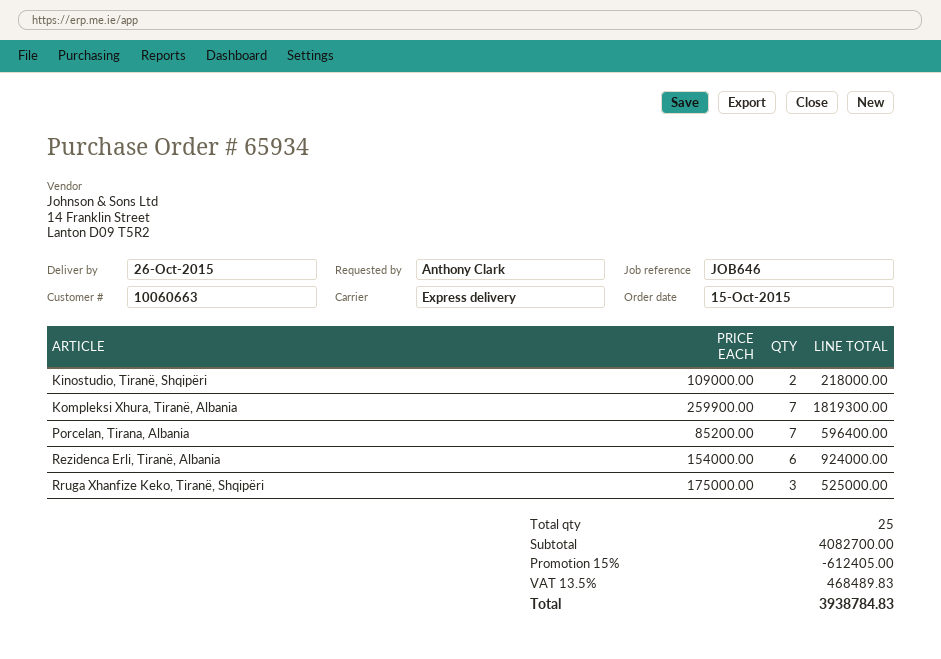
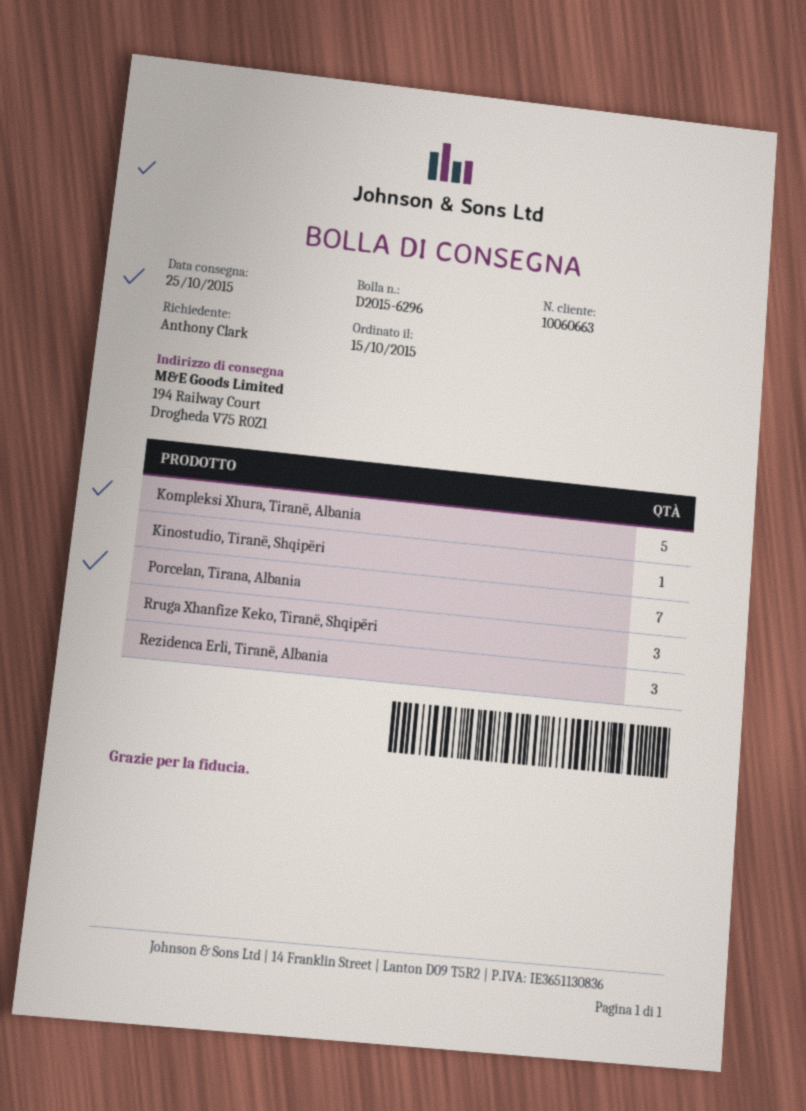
delivery date: 2015-10-26 -> 2015-10-25
Kinostudio, Tiranë, Shqipëri: 2 -> 1
Kompleksi Xhura, Tiranë, Albania: 7 -> 5
Rezidenca Erli, Tiranë, Albania: 6 -> 3

